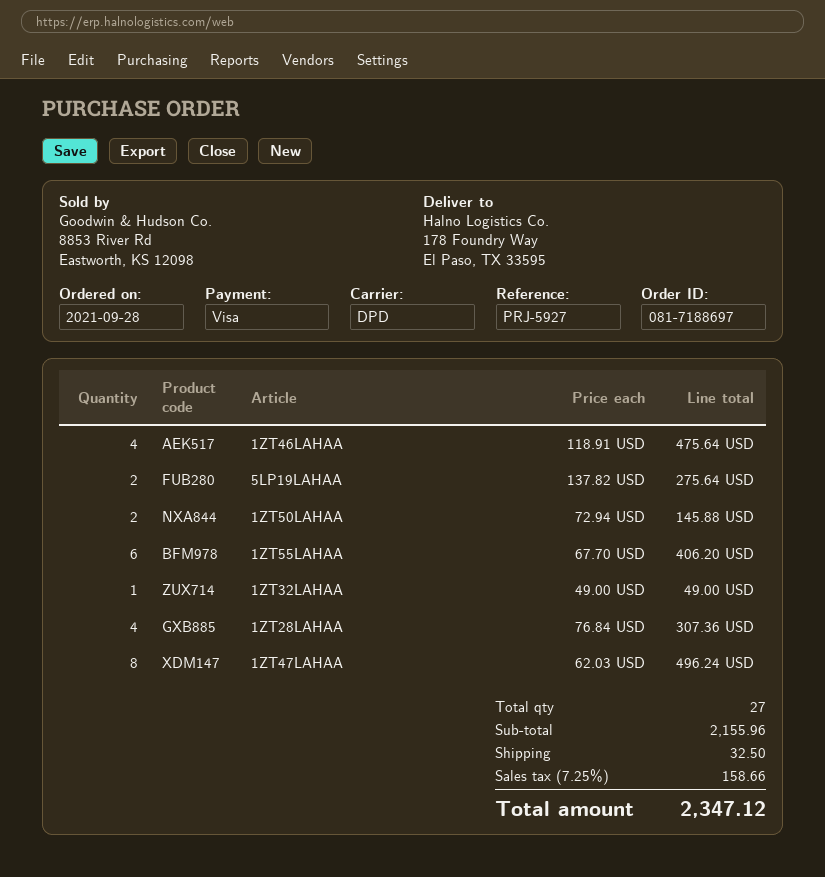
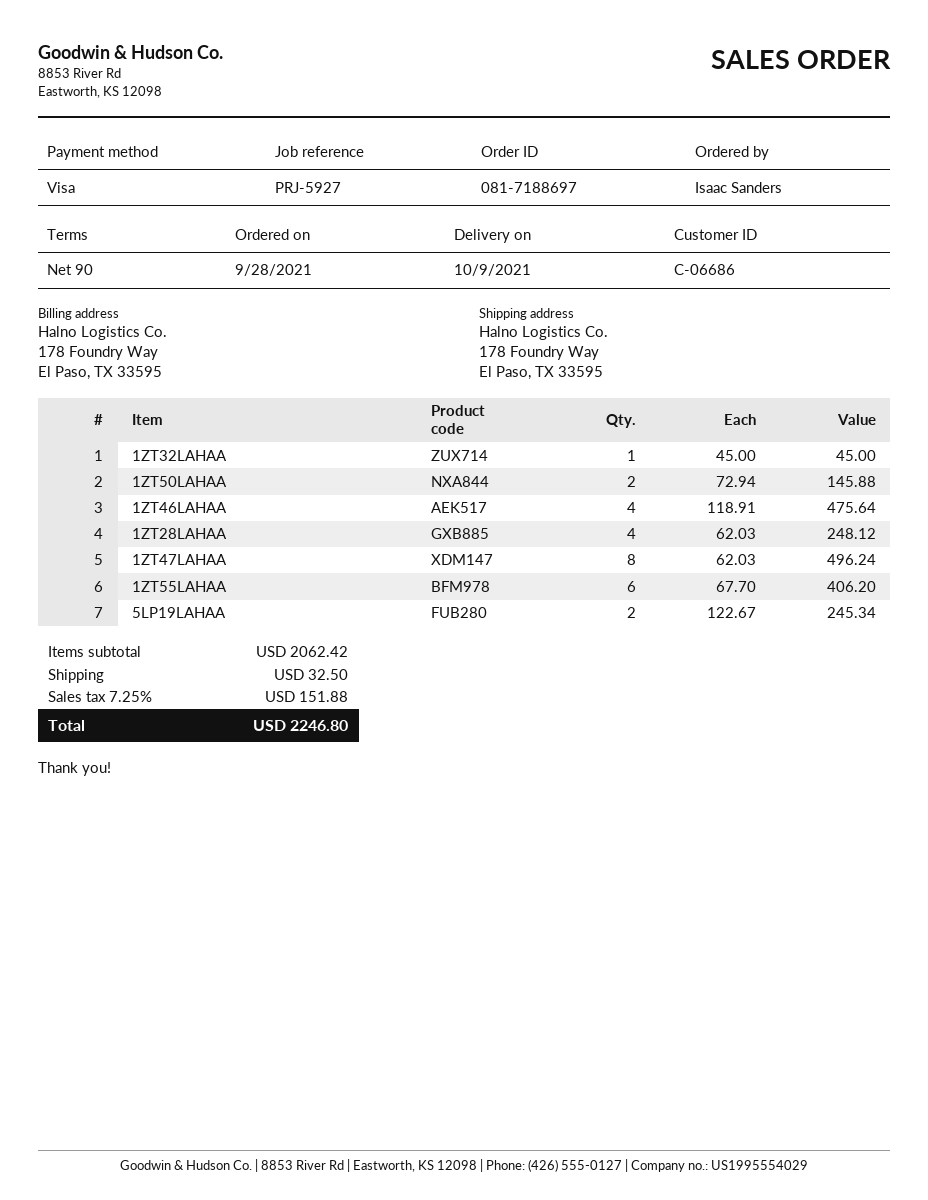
5LP19LAHAA: 2 x 137.82 = 275.64 -> 2 x 122.67 = 245.34
1ZT32LAHAA: 1 x 49.00 = 49.00 -> 1 x 45.00 = 45.00
1ZT28LAHAA: 4 x 76.84 = 307.36 -> 4 x 62.03 = 248.12
subtotal: 2155.96 -> 2062.42
tax: 7.25% = 158.66 -> 7.25% = 151.88
total: 2347.12 -> 2246.80

